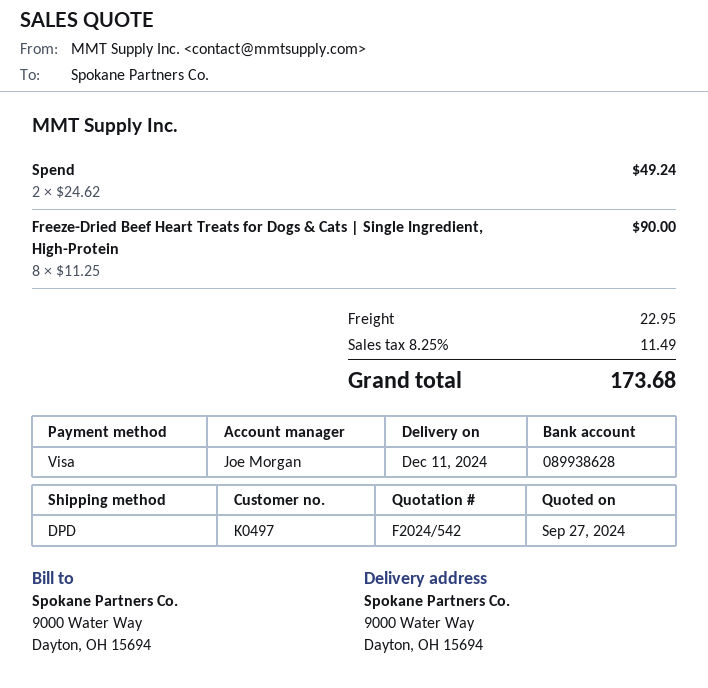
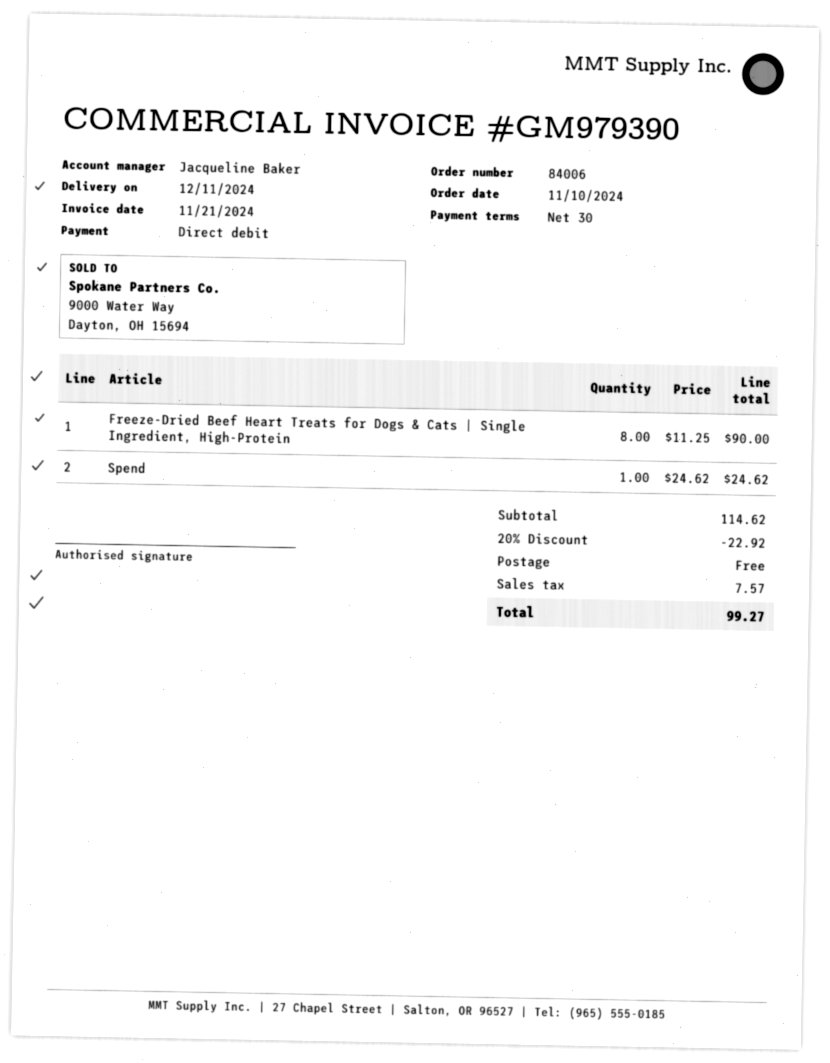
sales rep: Joe Morgan -> Jacqueline Baker
payment method: Visa -> direct debit
Spend: 2 x 24.62 = 49.24 -> 1 x 24.62 = 24.62
discount: none -> 20% = 22.92
shipping: 22.95 -> 0.00
tax: 11.49 -> 7.57
total: 173.68 -> 99.27

